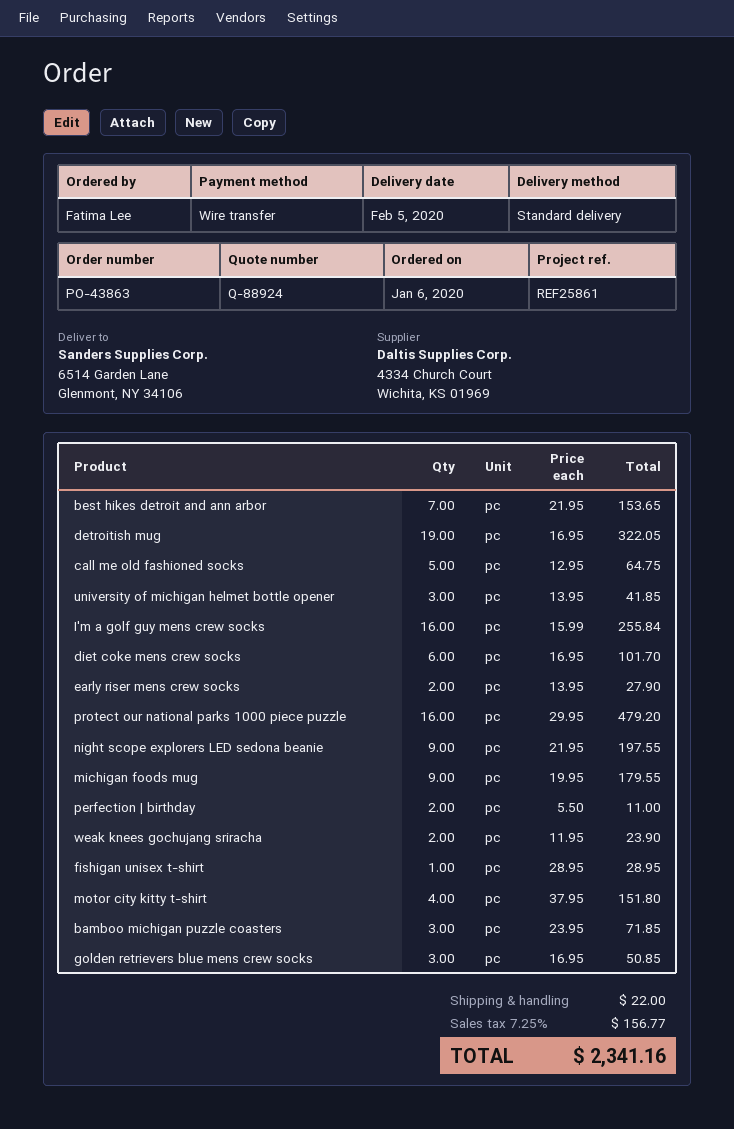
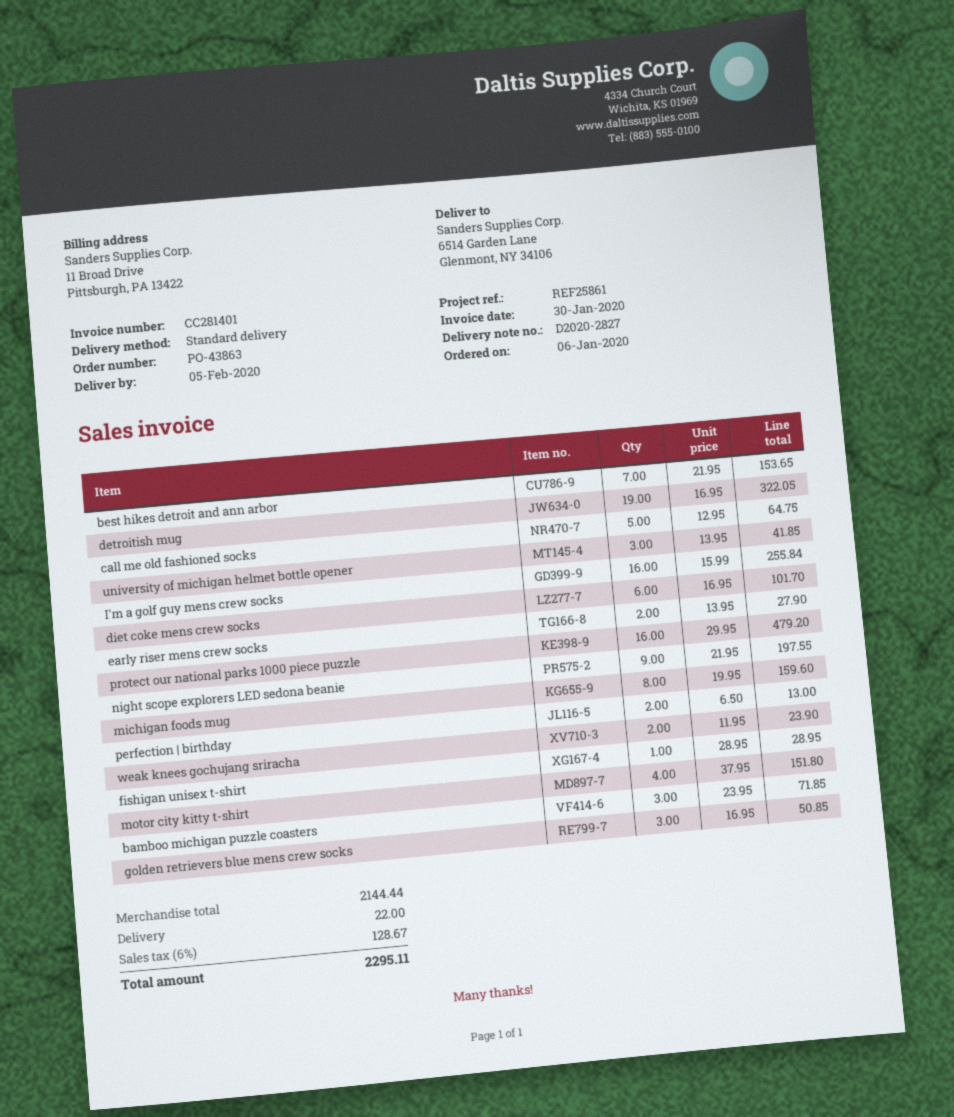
michigan foods mug: 9 x 19.95 = 179.55 -> 8 x 19.95 = 159.60
perfection | birthday: 2 x 5.50 = 11.00 -> 2 x 6.50 = 13.00
tax: 7.25% = 156.77 -> 6% = 128.67
total: 2341.16 -> 2295.11

